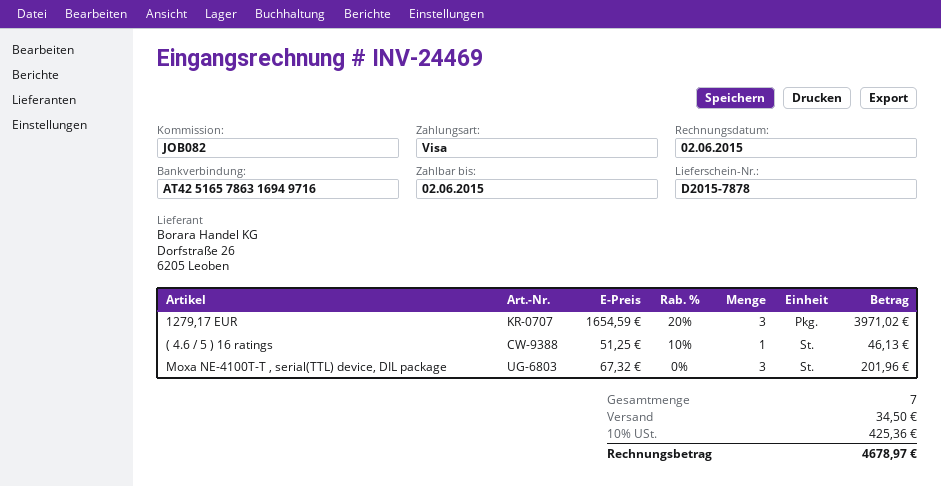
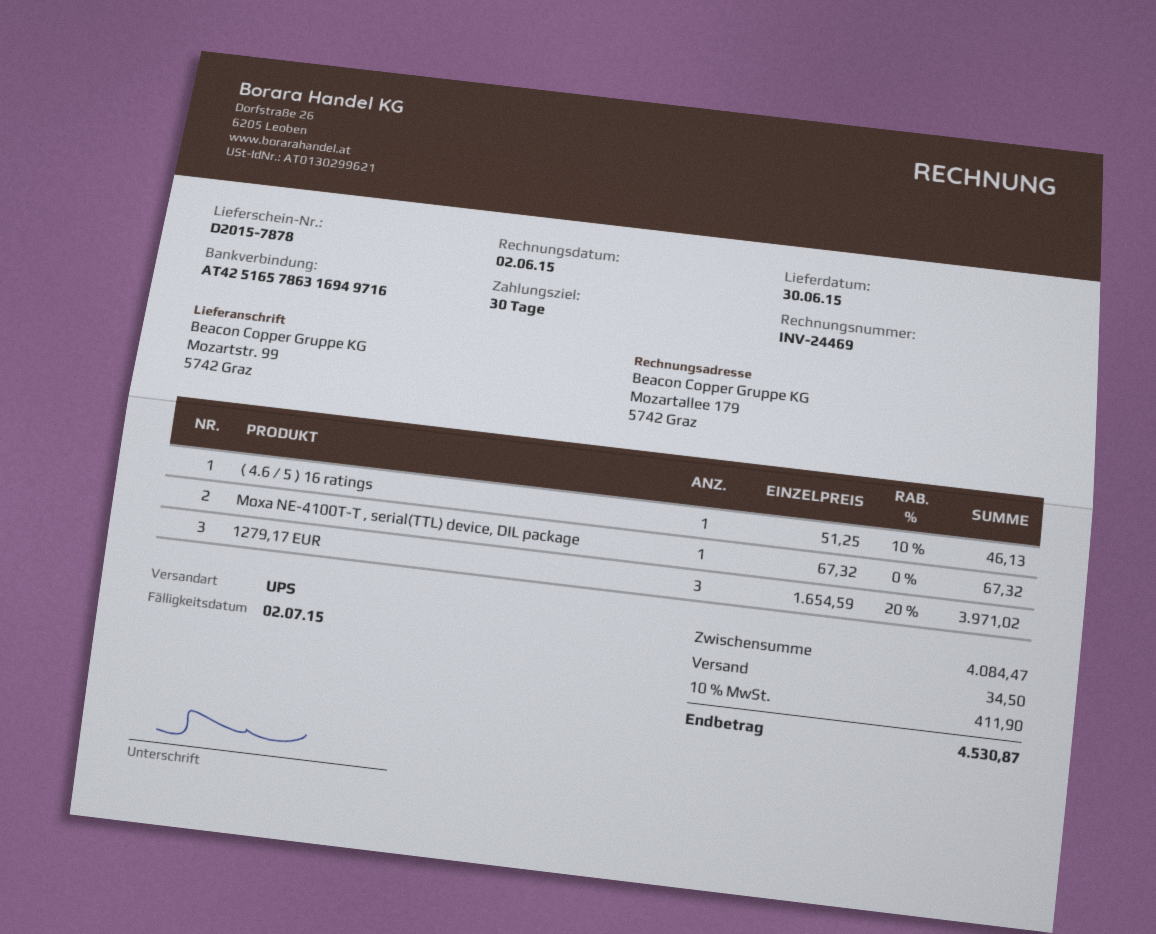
due date: 2015-06-02 -> 2015-07-02
Moxa NE-4100T-T , serial(TTL) device, DIL package: 3 x 67.32 = 201.96 -> 1 x 67.32 = 67.32
tax: 10% = 425.36 -> 10% = 411.90
total: 4678.97 -> 4530.87

